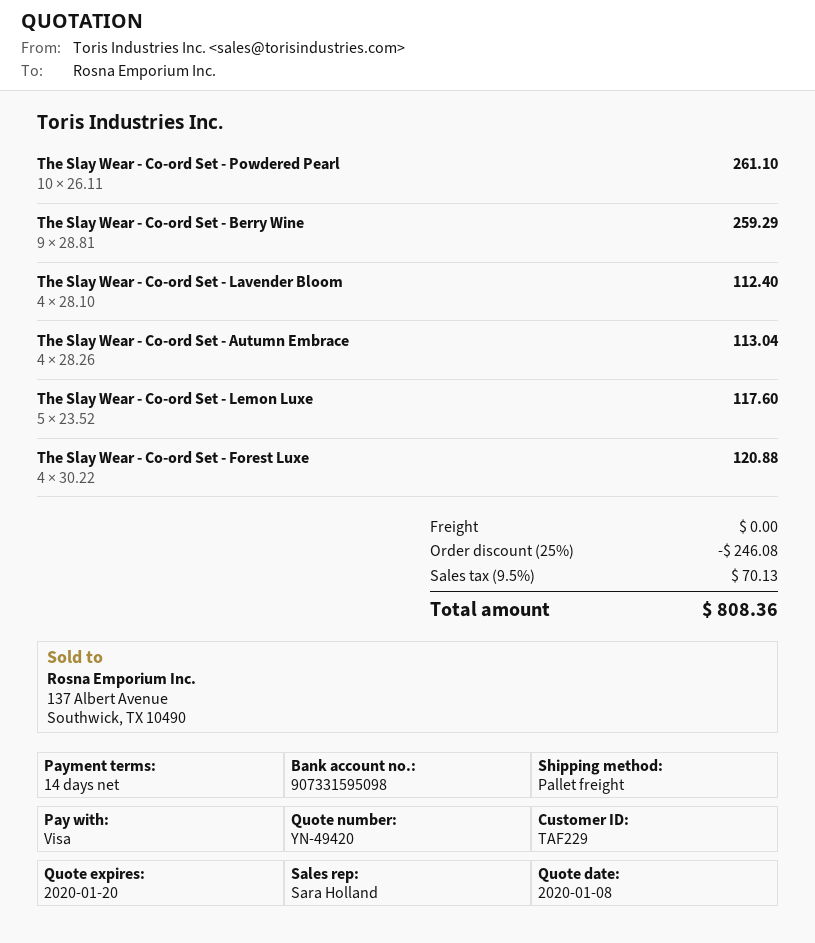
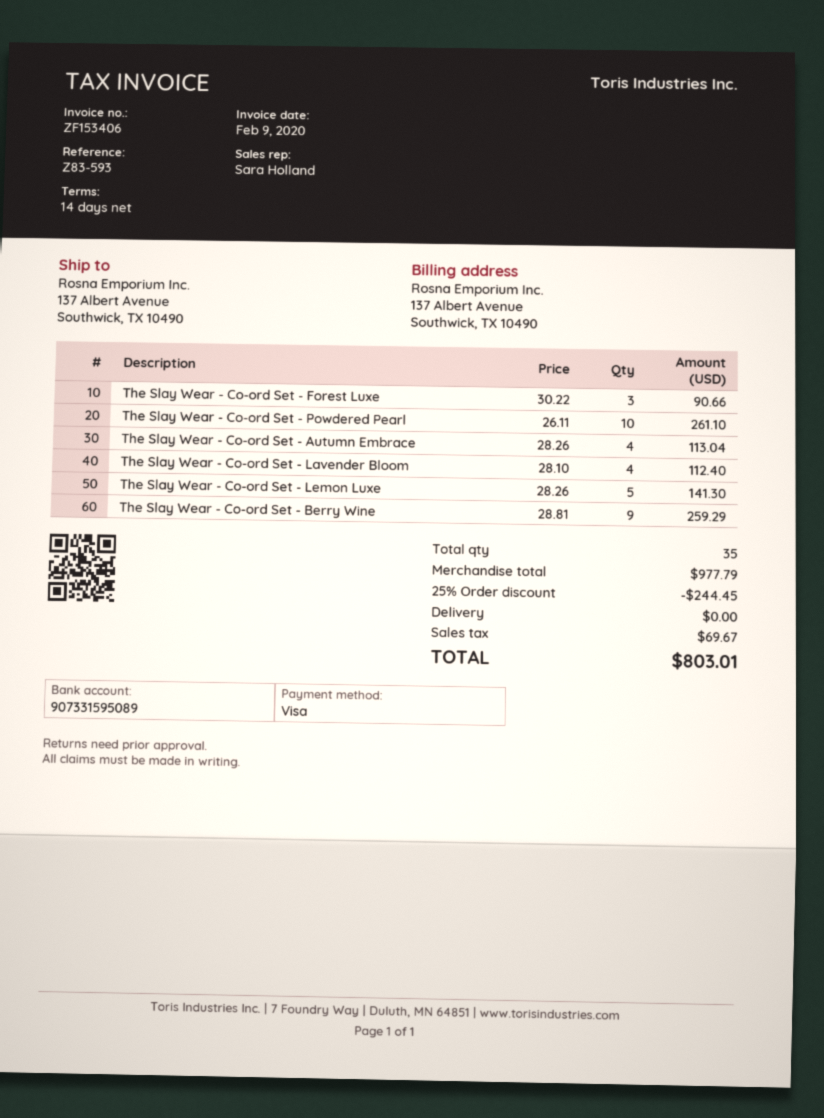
bank account: 907331595098 -> 907331595089
The Slay Wear - Co-ord Set - Lemon Luxe: 5 x 23.52 = 117.60 -> 5 x 28.26 = 141.30
The Slay Wear - Co-ord Set - Forest Luxe: 4 x 30.22 = 120.88 -> 3 x 30.22 = 90.66
discount: 25% = 246.08 -> 25% = 244.45
tax: 70.13 -> 69.67
total: 808.36 -> 803.01

